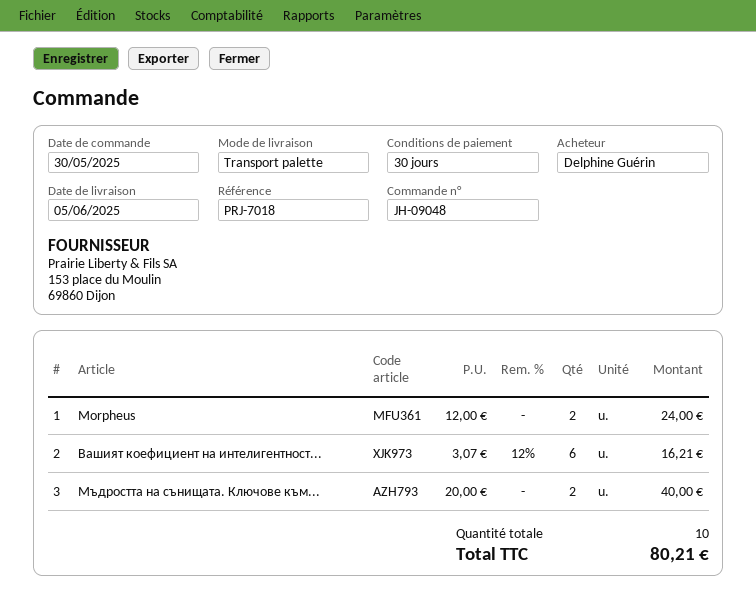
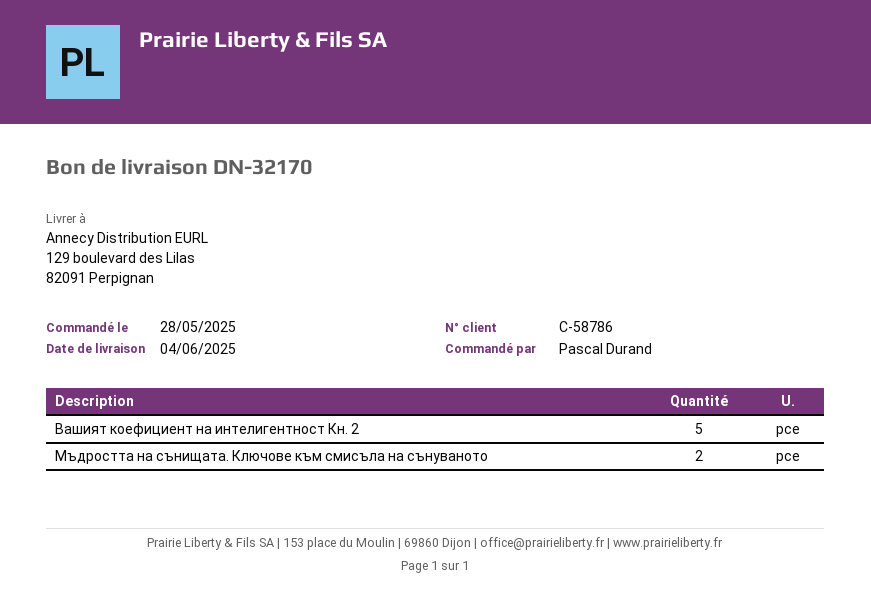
order date: 2025-05-30 -> 2025-05-28
delivery date: 2025-06-05 -> 2025-06-04
ordered by: Delphine Guérin -> Pascal Durand
Morpheus: 2 -> none
Вашият коефициент на интелигентност...: 6 -> 5

